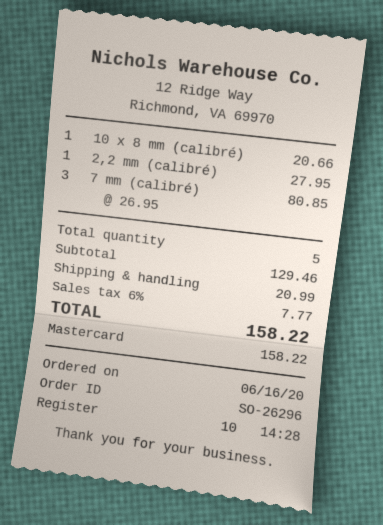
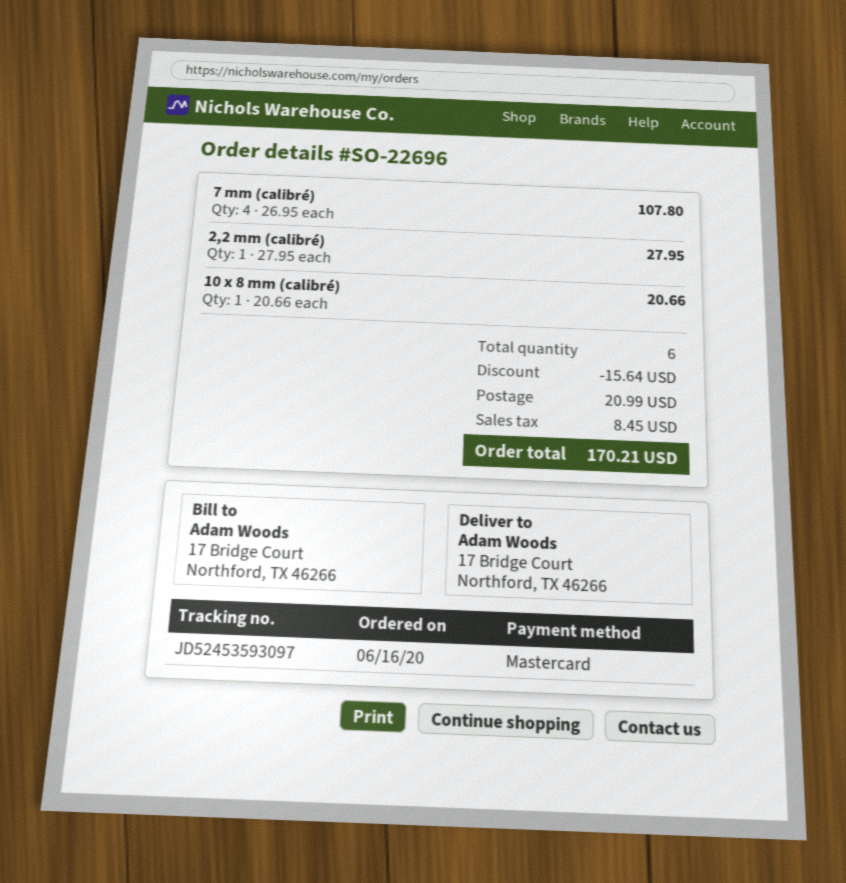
order number: SO-26296 -> SO-22696
7 mm (calibré): 3 x 26.95 = 80.85 -> 4 x 26.95 = 107.80
total quantity: 5 -> 6
discount: none -> 15.64
tax: 7.77 -> 8.45
total: 158.22 -> 170.21

